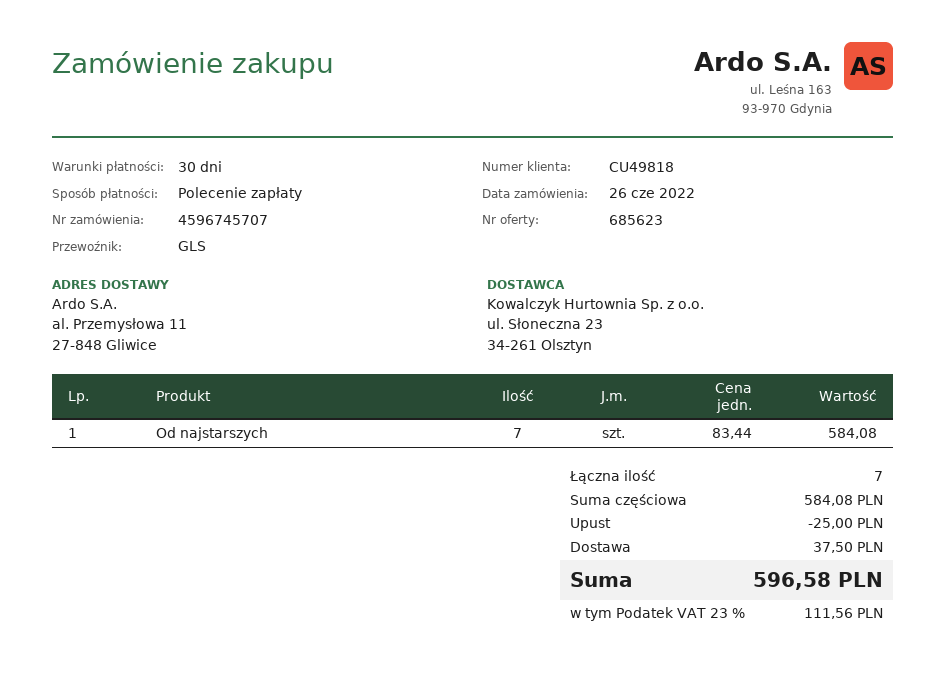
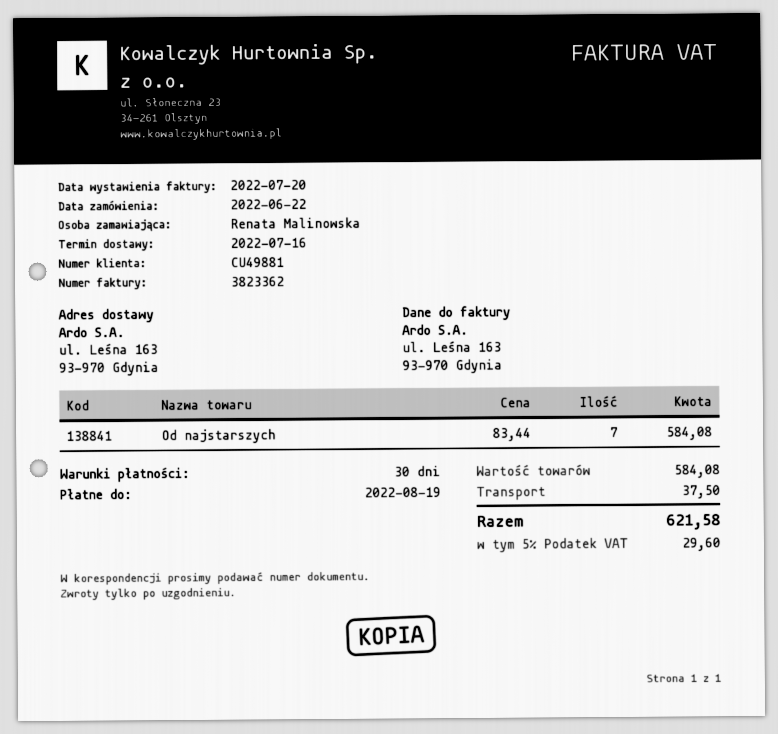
order date: 2022-06-26 -> 2022-06-22
customer number: CU49818 -> CU49881
ship to: al. Przemysłowa 11, 27-848 Gliwice -> ul. Leśna 163, 93-970 Gdynia
discount: 25.00 -> none
tax: 23% = 111.56 -> 5% = 29.60
total: 596.58 -> 621.58

